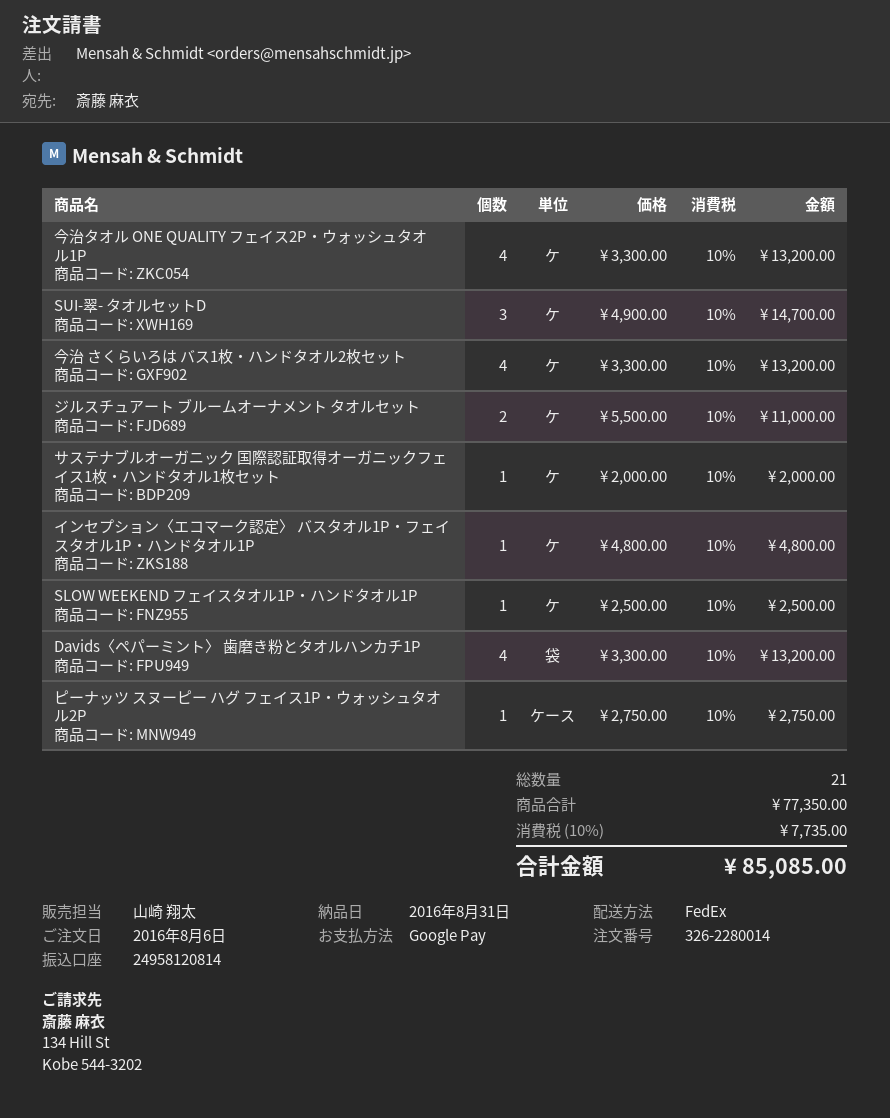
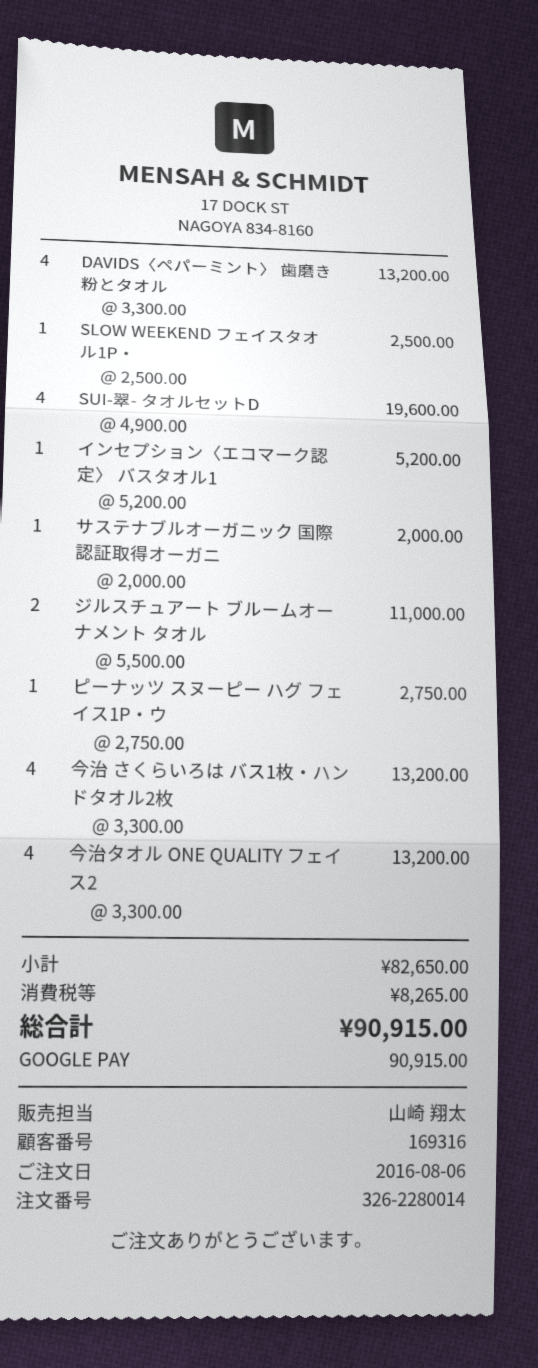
SUI-翠- タオルセットD: 3 x 4900.00 = 14700.00 -> 4 x 4900.00 = 19600.00
インセプション〈エコマーク認定〉 バスタオル1P・フェイスタオル1P・ハンドタオル1P: 1 x 4800.00 = 4800.00 -> 1 x 5200.00 = 5200.00
subtotal: 77350.00 -> 82650.00
tax: 7735.00 -> 8265.00
total: 85085.00 -> 90915.00

